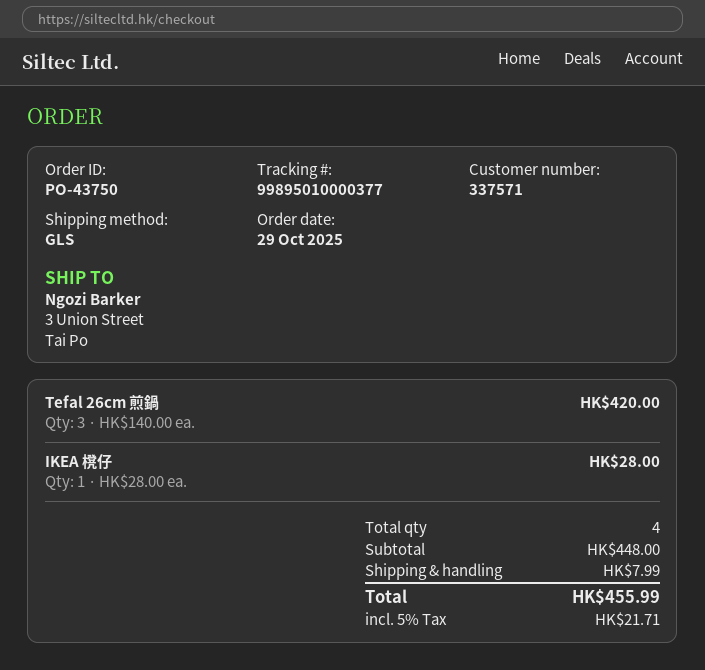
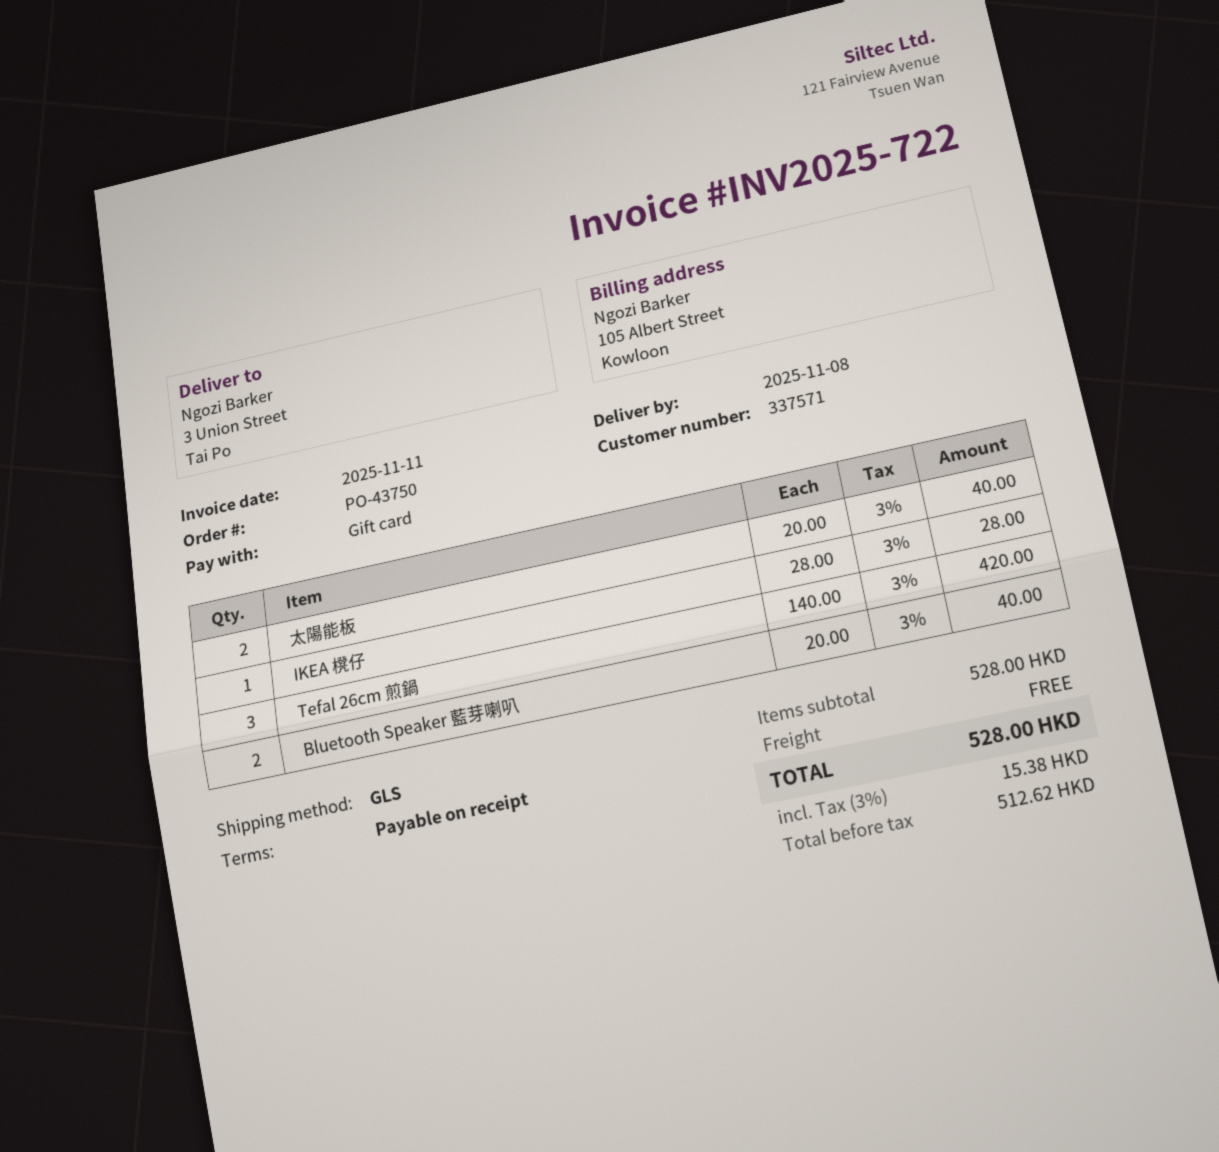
太陽能板: none -> 2 x 20.00 = 40.00
Bluetooth Speaker 藍芽喇叭: none -> 2 x 20.00 = 40.00
subtotal: 448.00 -> 528.00
shipping: 7.99 -> 0.00
tax: 5% = 21.71 -> 3% = 15.38
total: 455.99 -> 528.00

